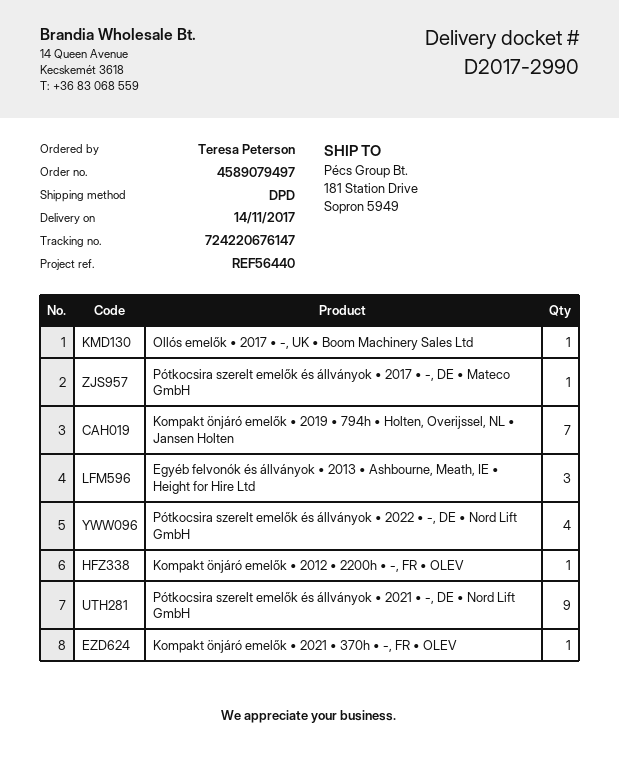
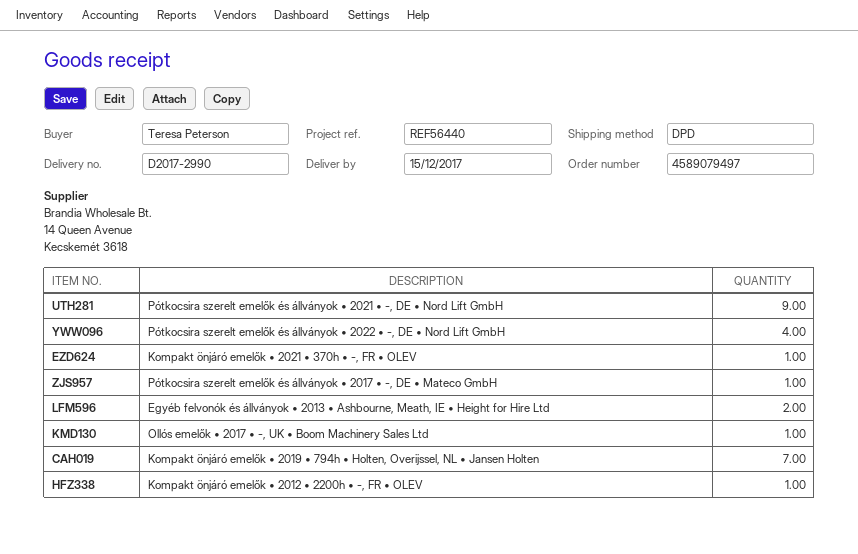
delivery date: 2017-11-14 -> 2017-12-15
Egyéb felvonók és állványok • 2013 • Ashbourne, Meath, IE • Height for Hire Ltd: 3 -> 2

